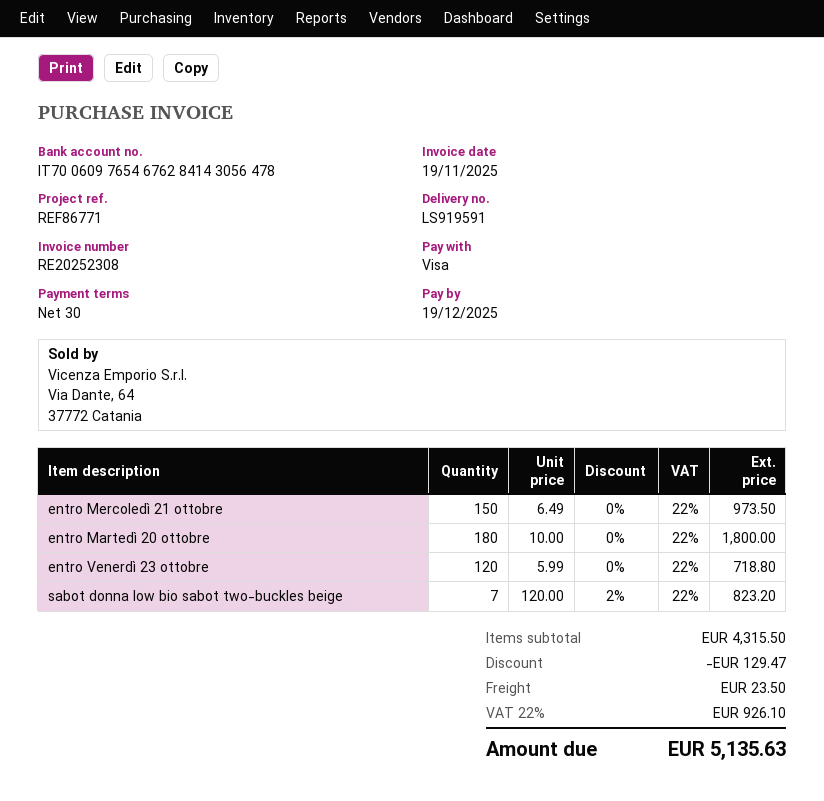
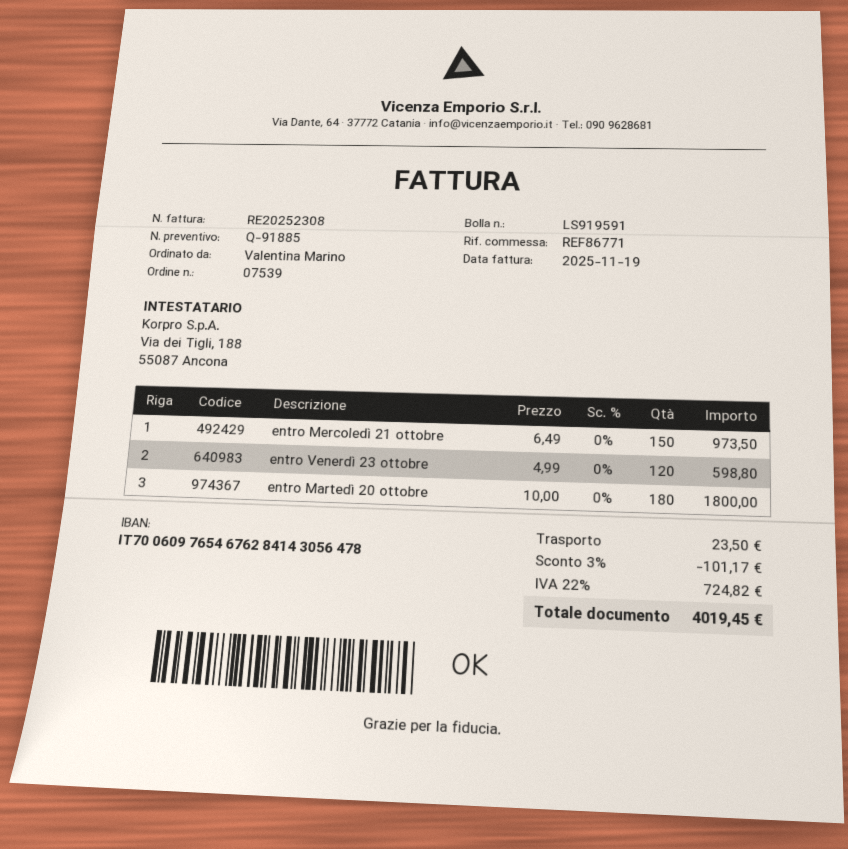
entro Venerdì 23 ottobre: 120 x 5.99 = 718.80 -> 120 x 4.99 = 598.80
sabot donna low bio sabot two-buckles beige: 7 x 120.00 - 2% = 823.20 -> none
discount: 129.47 -> 101.17
tax: 22% = 926.10 -> 22% = 724.82
total: 5135.63 -> 4019.45

